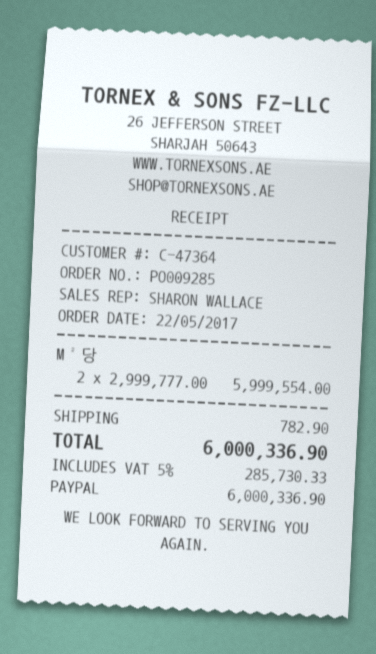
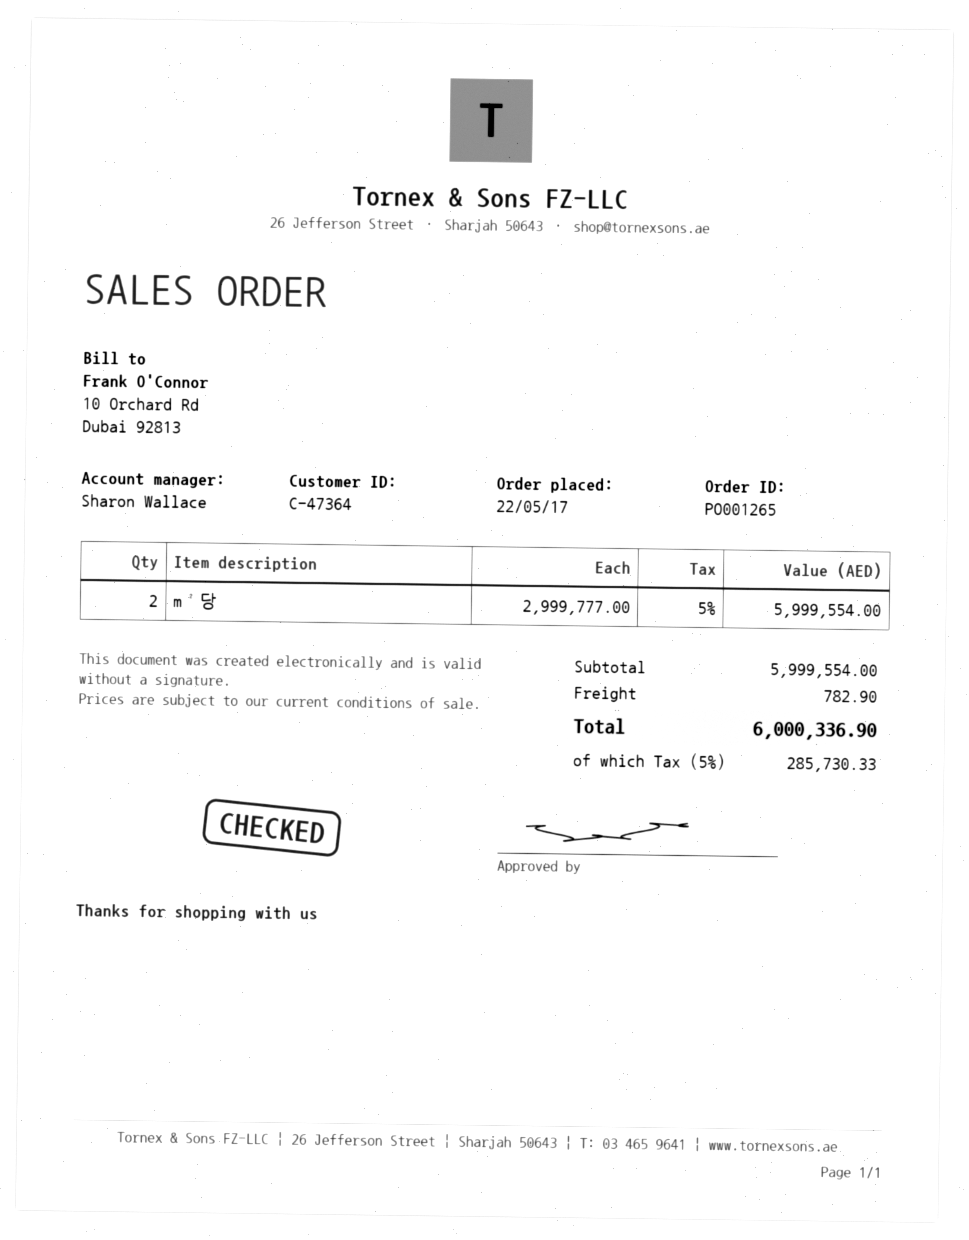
order number: PO009285 -> PO001265

